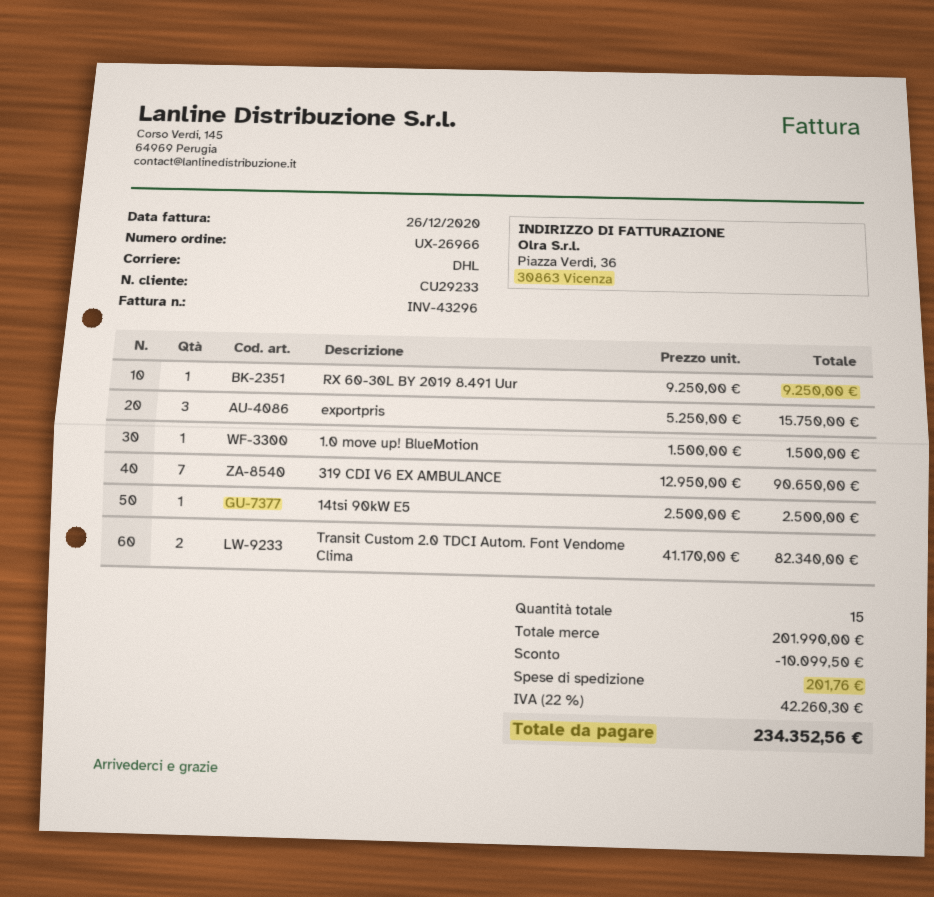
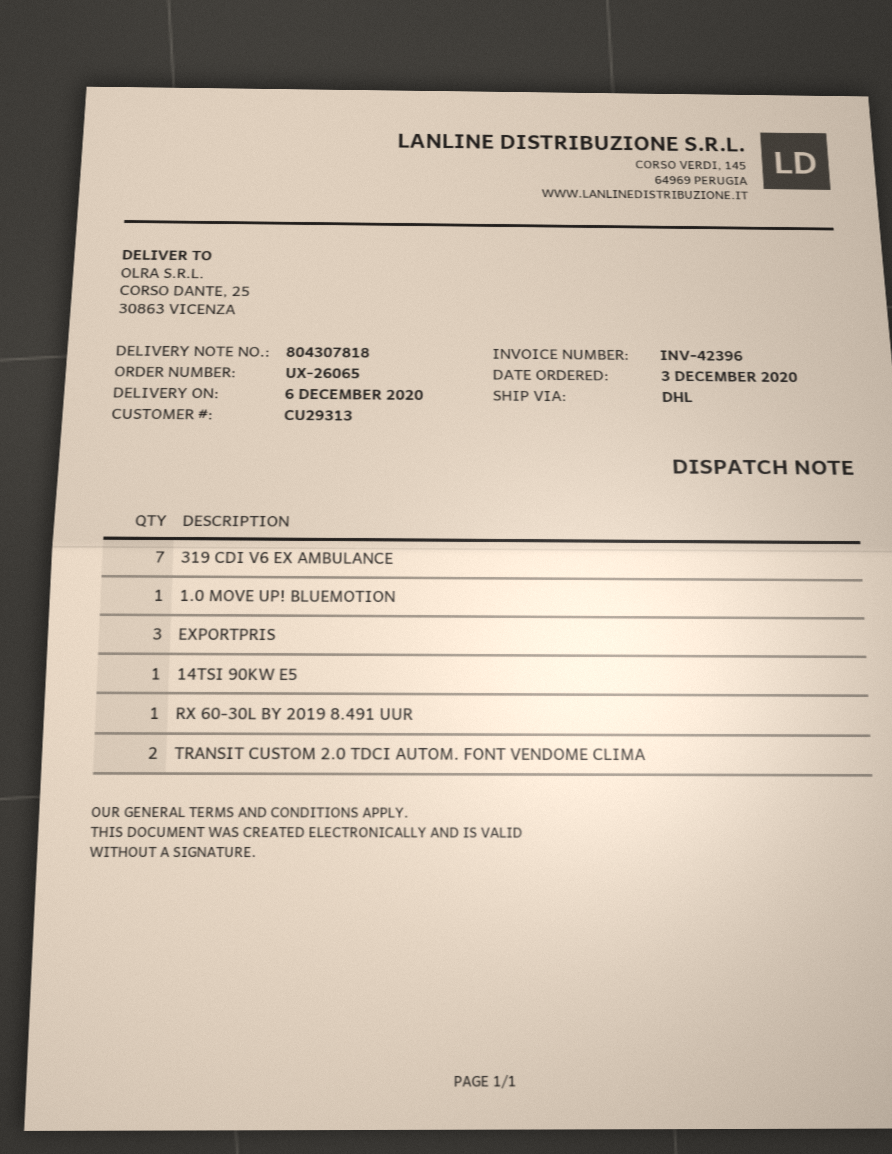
order number: UX-26966 -> UX-26065
invoice number: INV-43296 -> INV-42396
customer number: CU29233 -> CU29313

